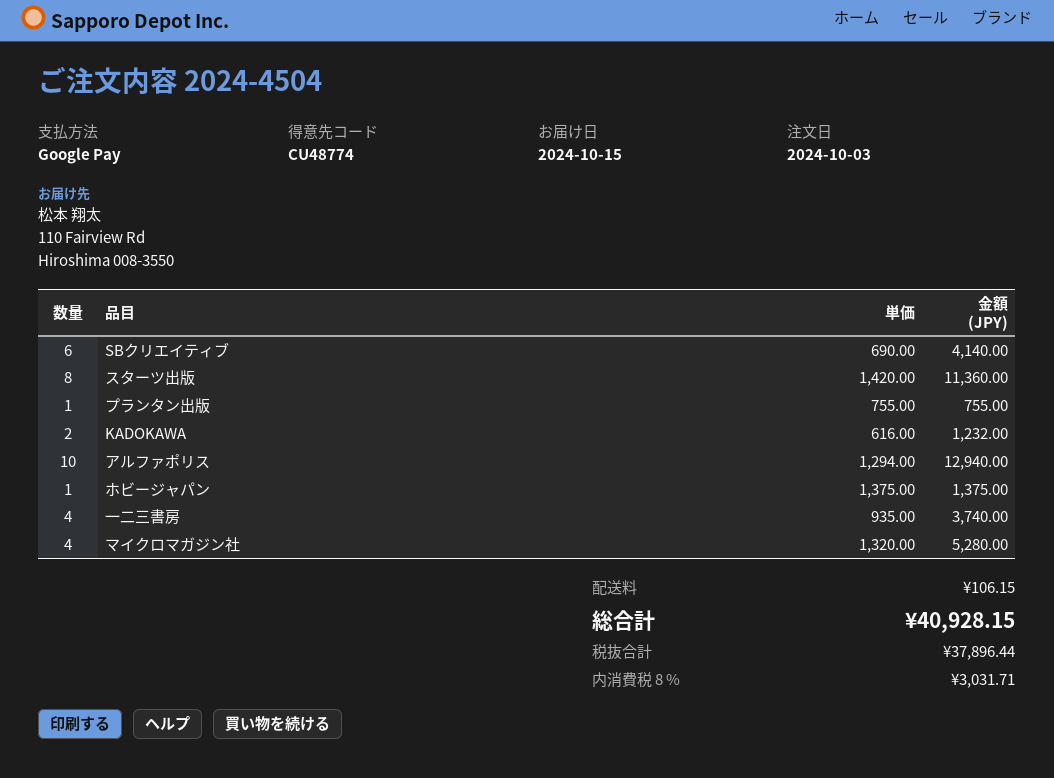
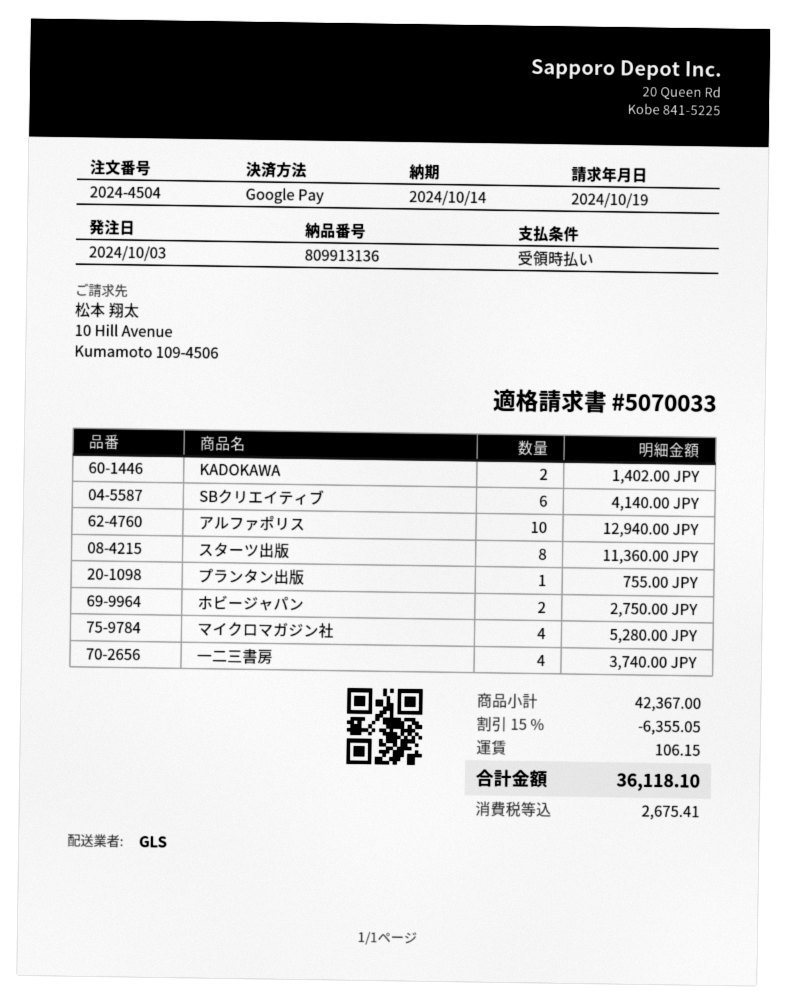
delivery date: 2024-10-15 -> 2024-10-14
KADOKAWA: 2 for 1232.00 -> 2 for 1402.00
ホビージャパン: 1 for 1375.00 -> 2 for 2750.00
discount: none -> 15% = 6355.05
tax: 3031.71 -> 2675.41
total: 40928.15 -> 36118.10

